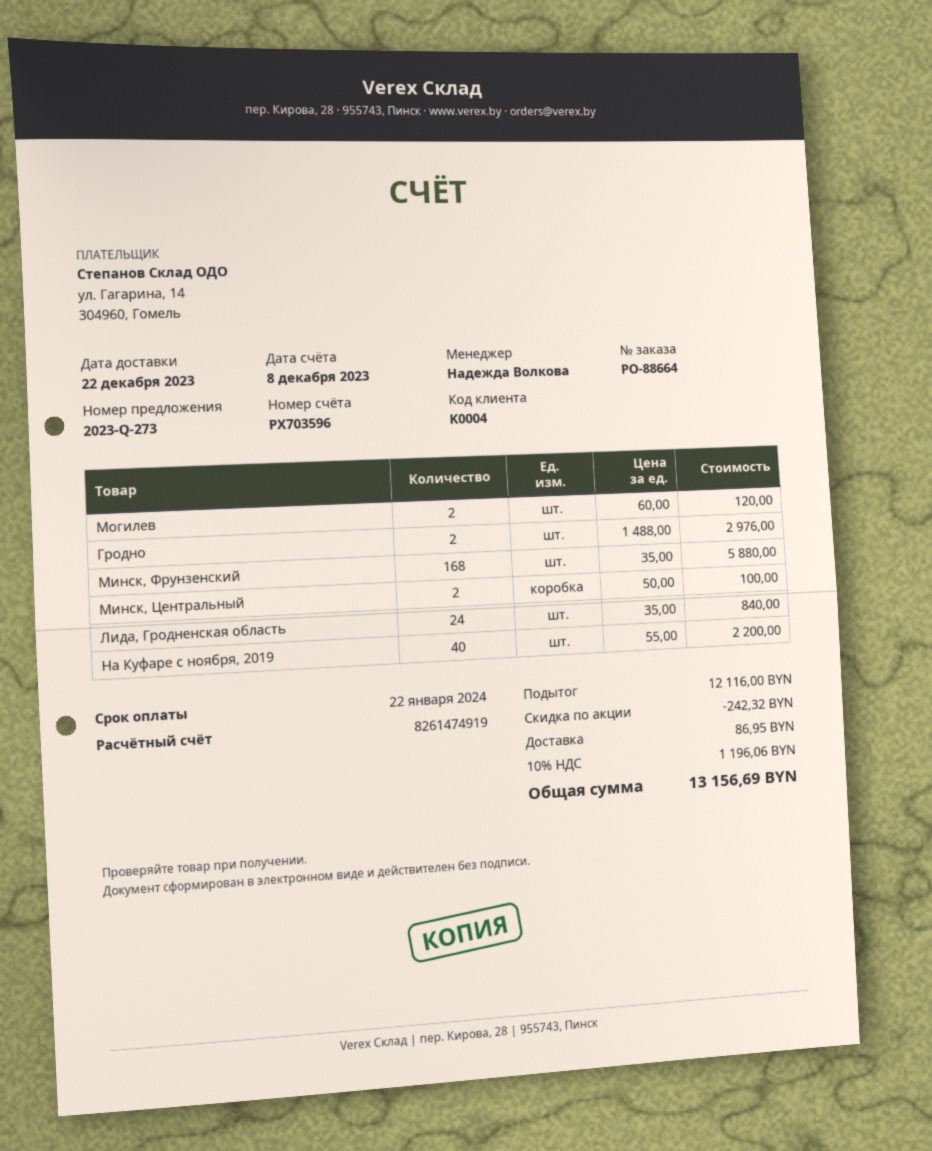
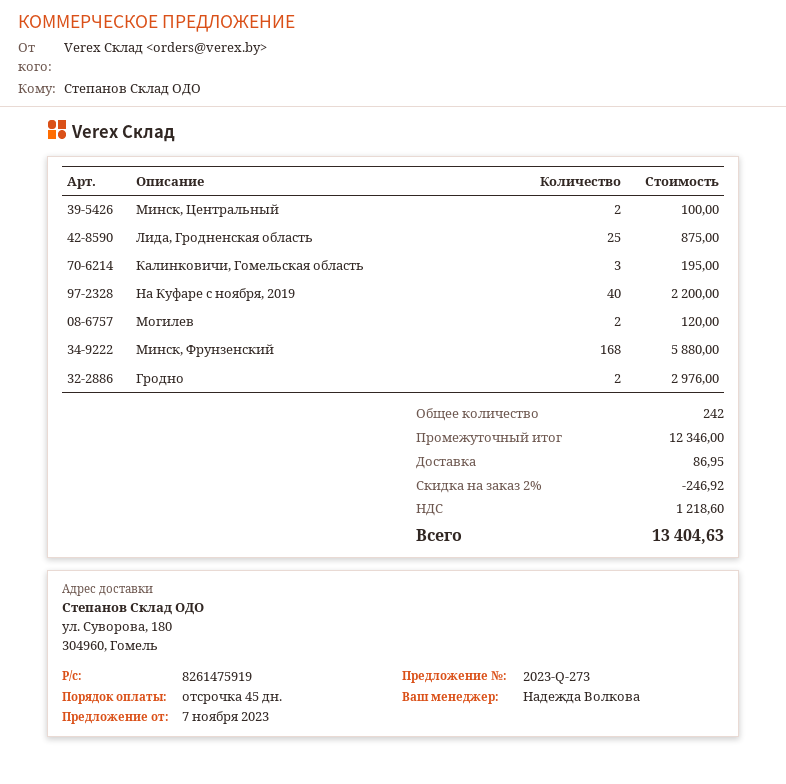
bank account: 8261474919 -> 8261475919
Лида, Гродненская область: 24 for 840.00 -> 25 for 875.00
Калинковичи, Гомельская область: none -> 3 for 195.00
subtotal: 12116.00 -> 12346.00
discount: 242.32 -> 246.92
tax: 1196.06 -> 1218.60
total: 13156.69 -> 13404.63

